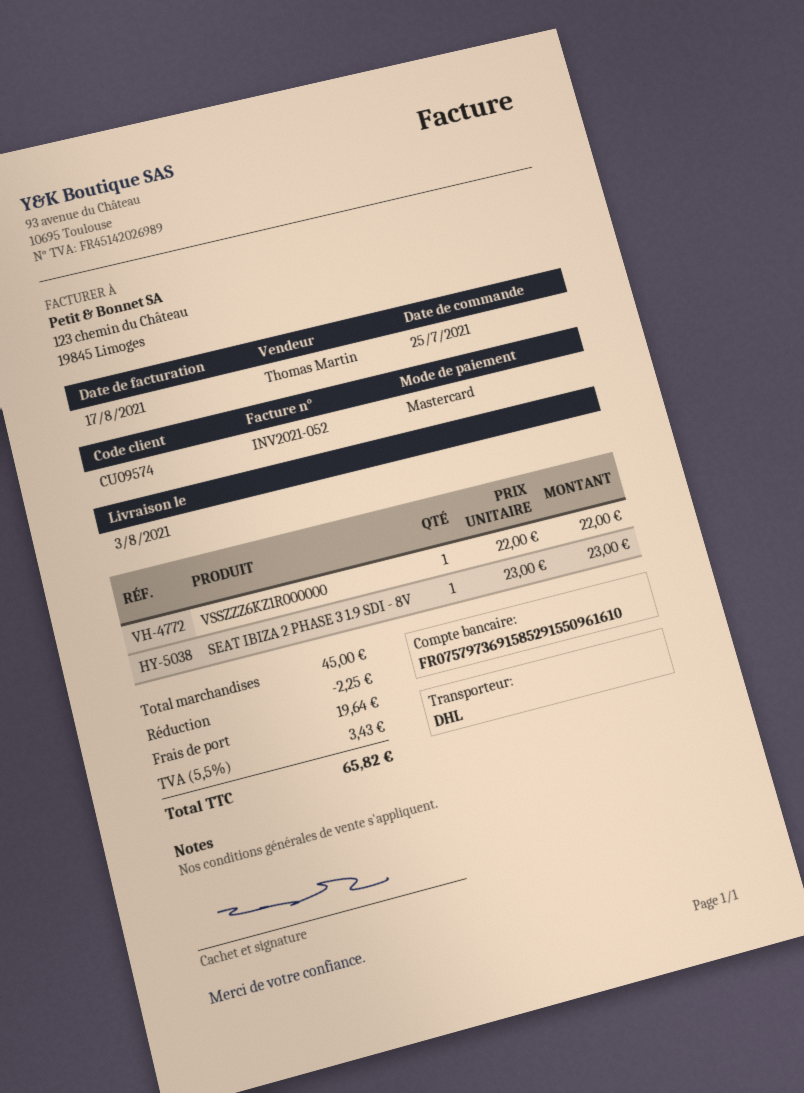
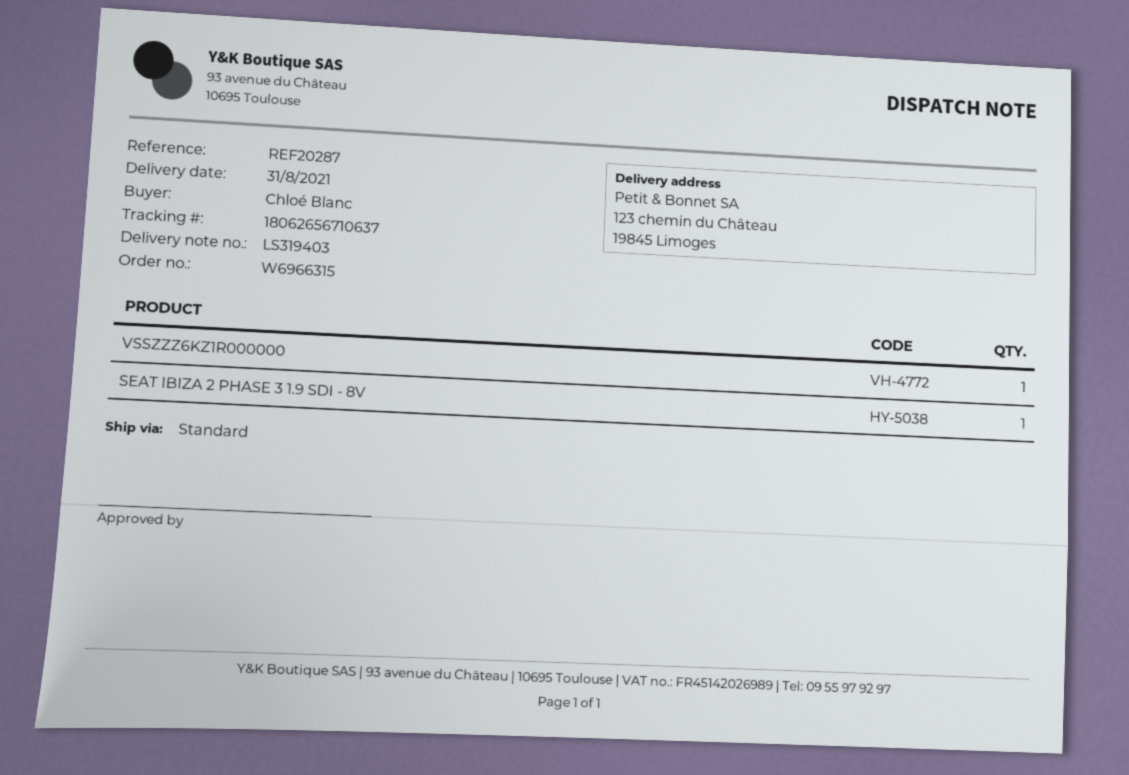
delivery date: 2021-08-03 -> 2021-08-31
shipping method: DHL -> standard

